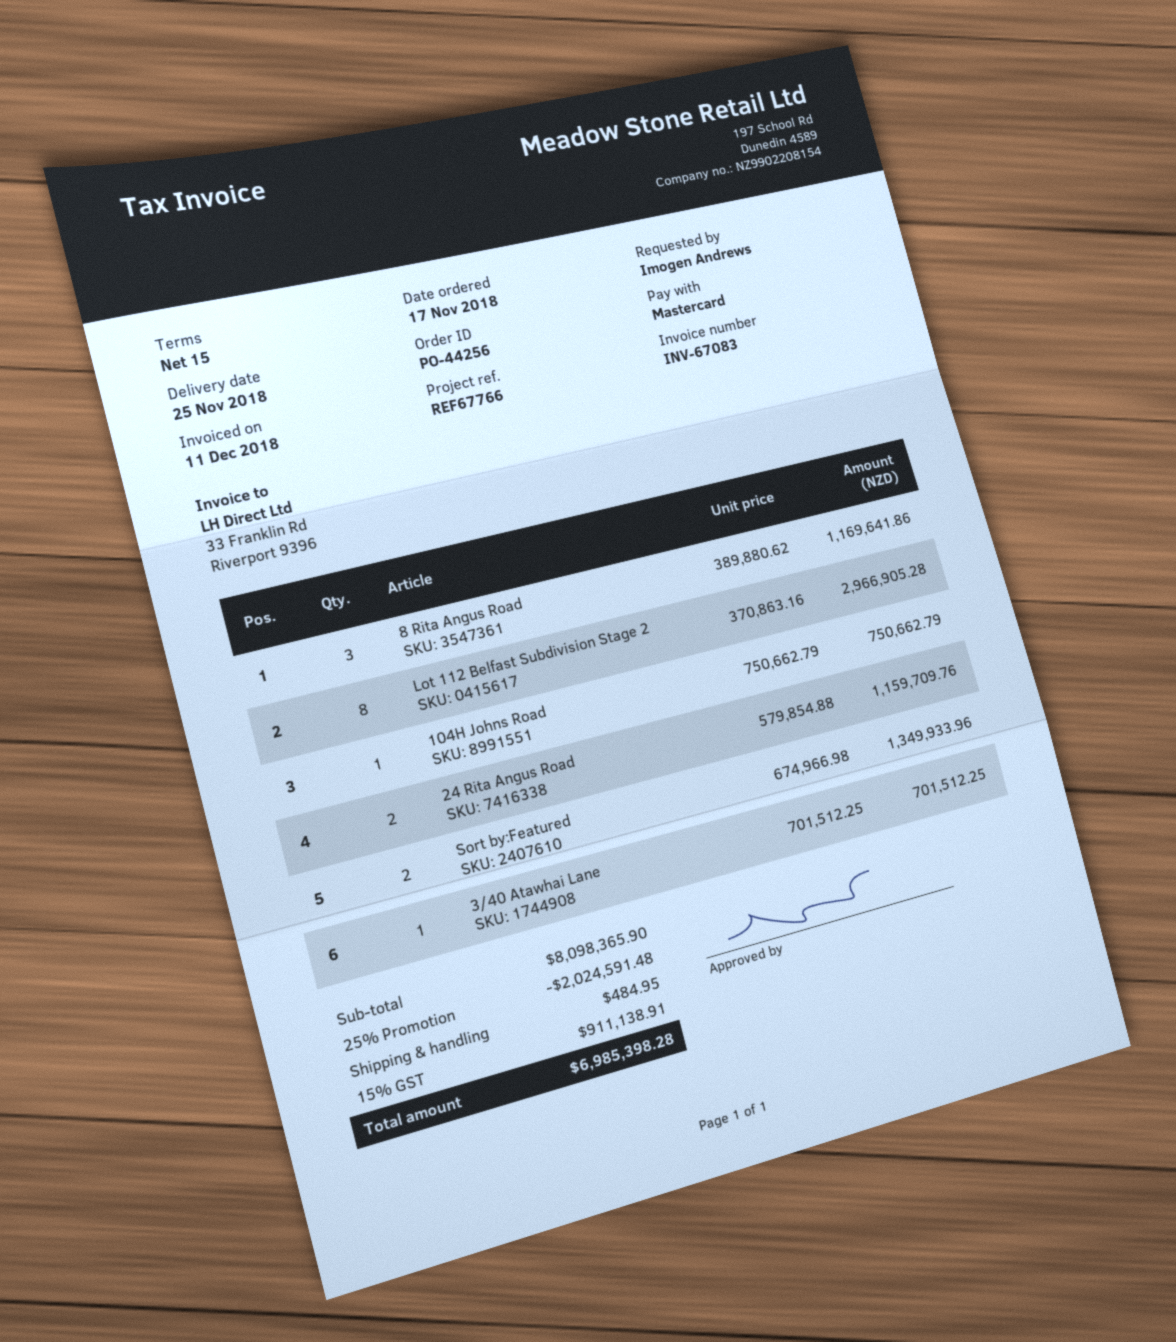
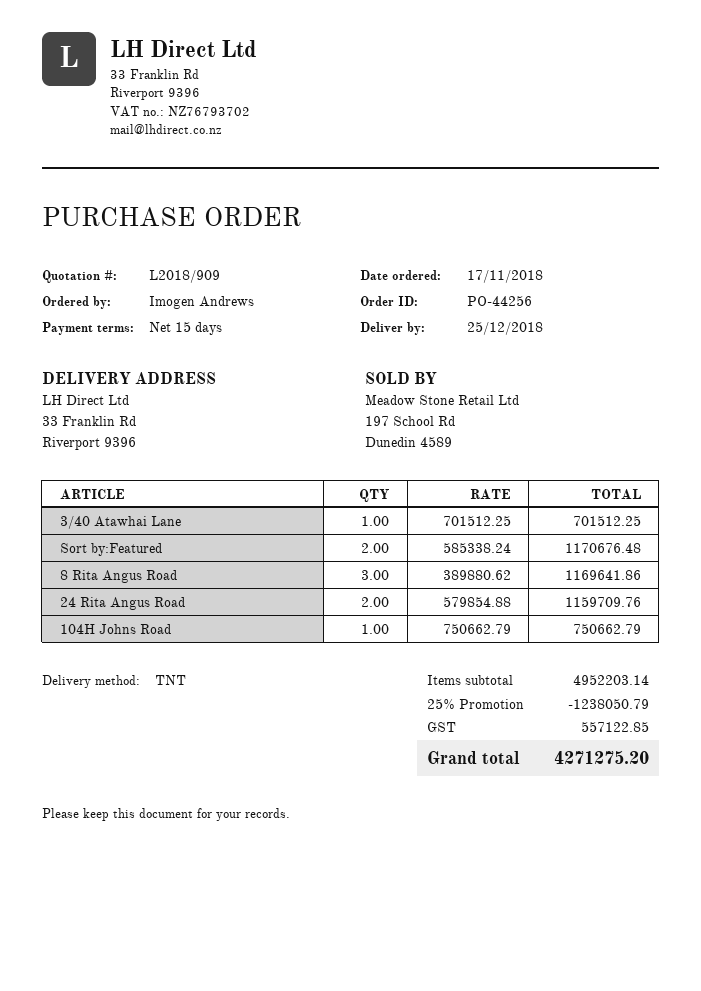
delivery date: 2018-11-25 -> 2018-12-25
Lot 112 Belfast Subdivision Stage 2: 8 x 370863.16 = 2966905.28 -> none
Sort by:Featured: 2 x 674966.98 = 1349933.96 -> 2 x 585338.24 = 1170676.48
subtotal: 8098365.90 -> 4952203.14
discount: 25% = 2024591.48 -> 25% = 1238050.79
shipping: 484.95 -> none
tax: 911138.91 -> 557122.85
total: 6985398.28 -> 4271275.20

